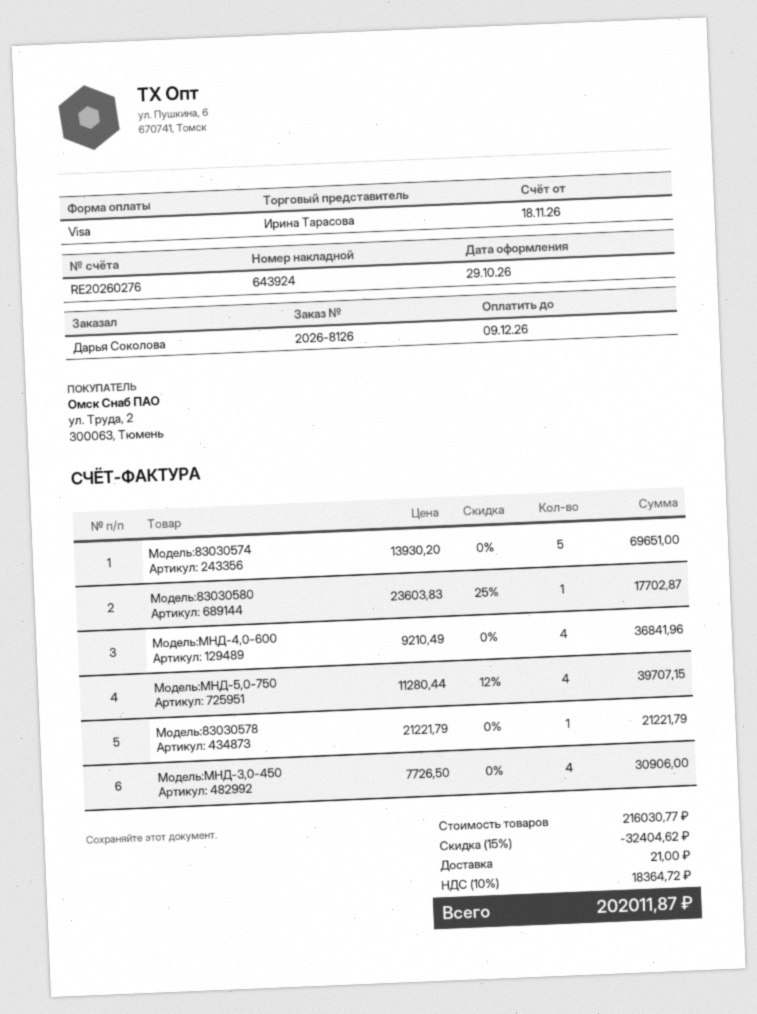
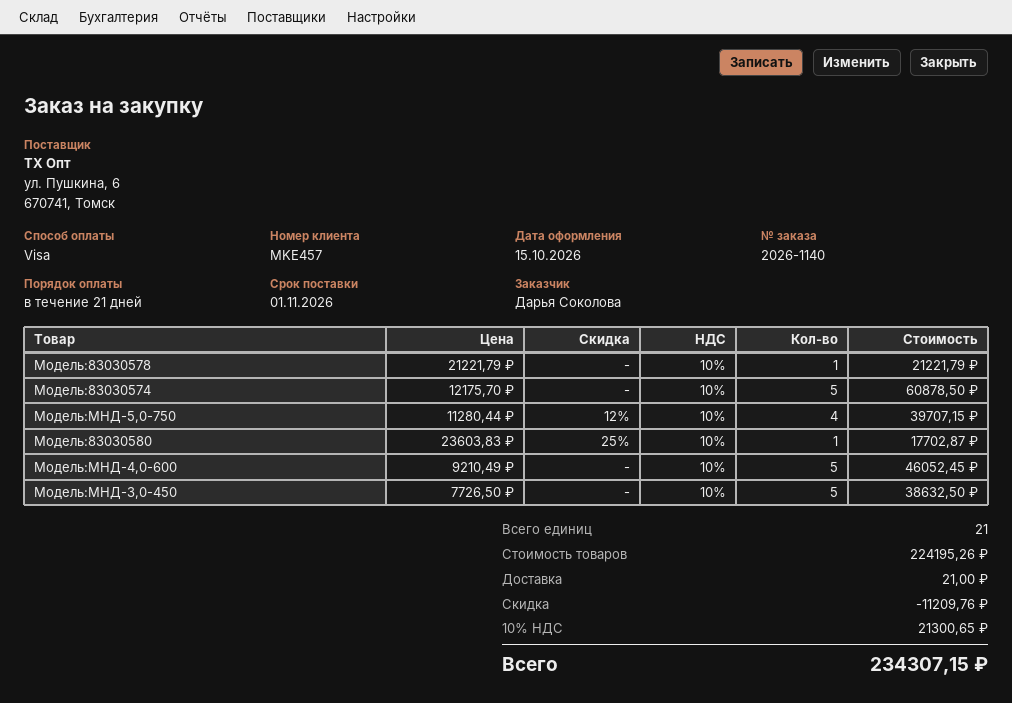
order number: 2026-8126 -> 2026-1140
order date: 2026-10-29 -> 2026-10-15
Модель:83030574: 5 x 13930.20 = 69651.00 -> 5 x 12175.70 = 60878.50
Модель:МНД-4,0-600: 4 x 9210.49 = 36841.96 -> 5 x 9210.49 = 46052.45
Модель:МНД-3,0-450: 4 x 7726.50 = 30906.00 -> 5 x 7726.50 = 38632.50
subtotal: 216030.77 -> 224195.26
discount: 32404.62 -> 11209.76
tax: 10% = 18364.72 -> 10% = 21300.65
total: 202011.87 -> 234307.15

